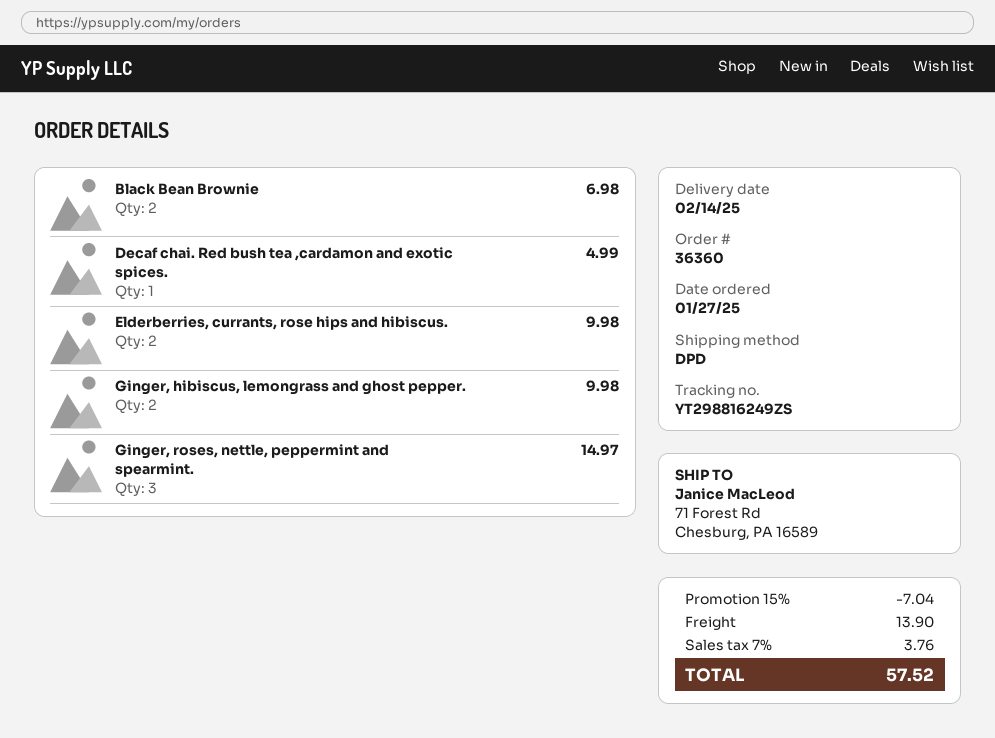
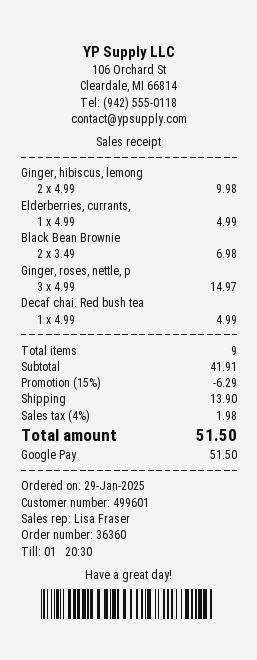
order date: 2025-01-27 -> 2025-01-29
Elderberries, currants, rose hips and hibiscus.: 2 for 9.98 -> 1 for 4.99
discount: 15% = 7.04 -> 15% = 6.29
tax: 7% = 3.76 -> 4% = 1.98
total: 57.52 -> 51.50

